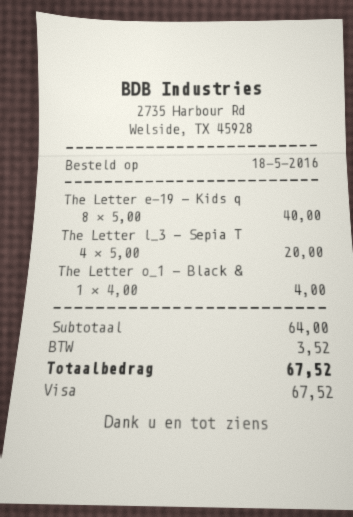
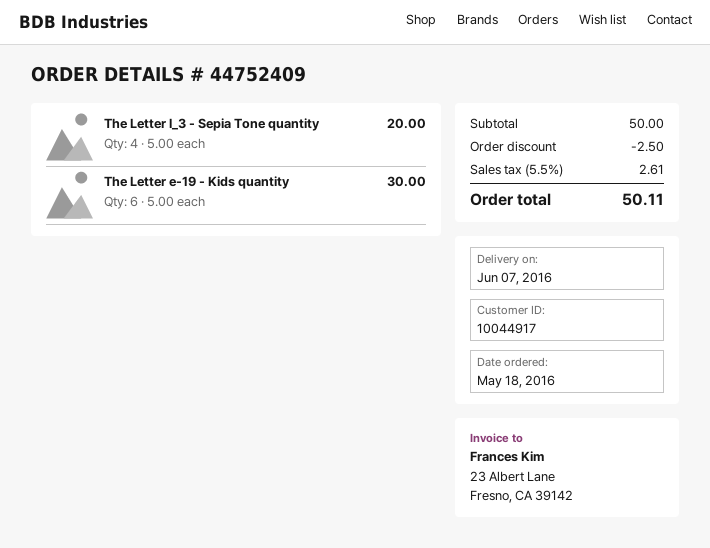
The Letter e-19 - Kids q: 8 x 5.00 = 40.00 -> 6 x 5.00 = 30.00
The Letter o_1 - Black &: 1 x 4.00 = 4.00 -> none
subtotal: 64.00 -> 50.00
discount: none -> 2.50
tax: 3.52 -> 2.61
total: 67.52 -> 50.11

